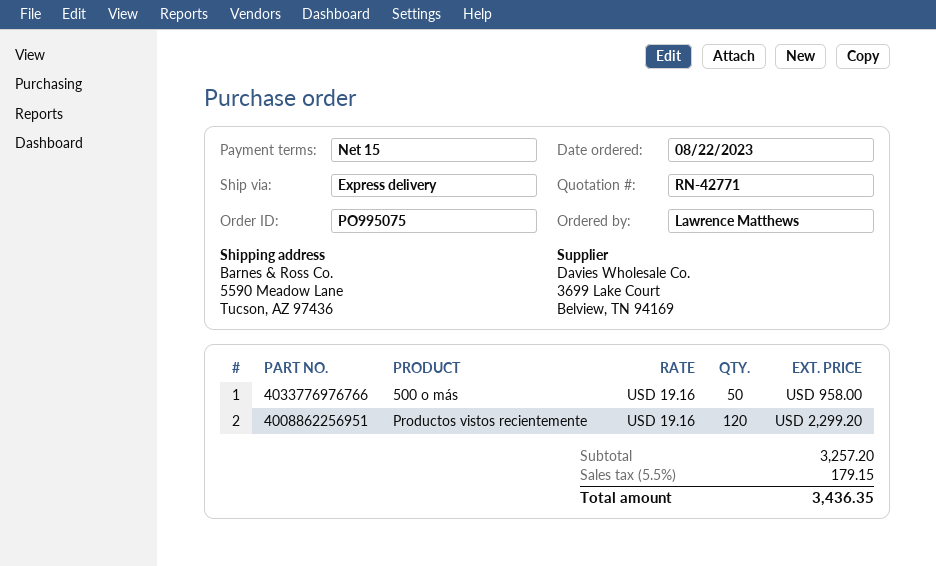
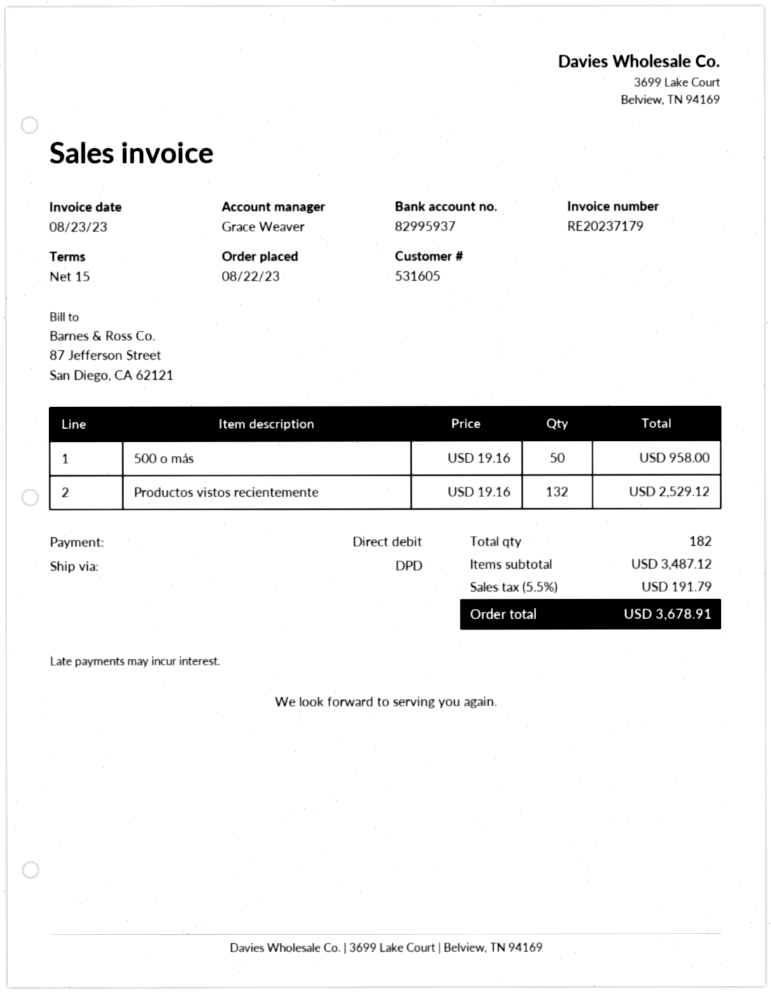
shipping method: express -> DPD
Productos vistos recientemente: 120 x 19.16 = 2299.20 -> 132 x 19.16 = 2529.12
subtotal: 3257.20 -> 3487.12
tax: 5.5% = 179.15 -> 5.5% = 191.79
total: 3436.35 -> 3678.91

